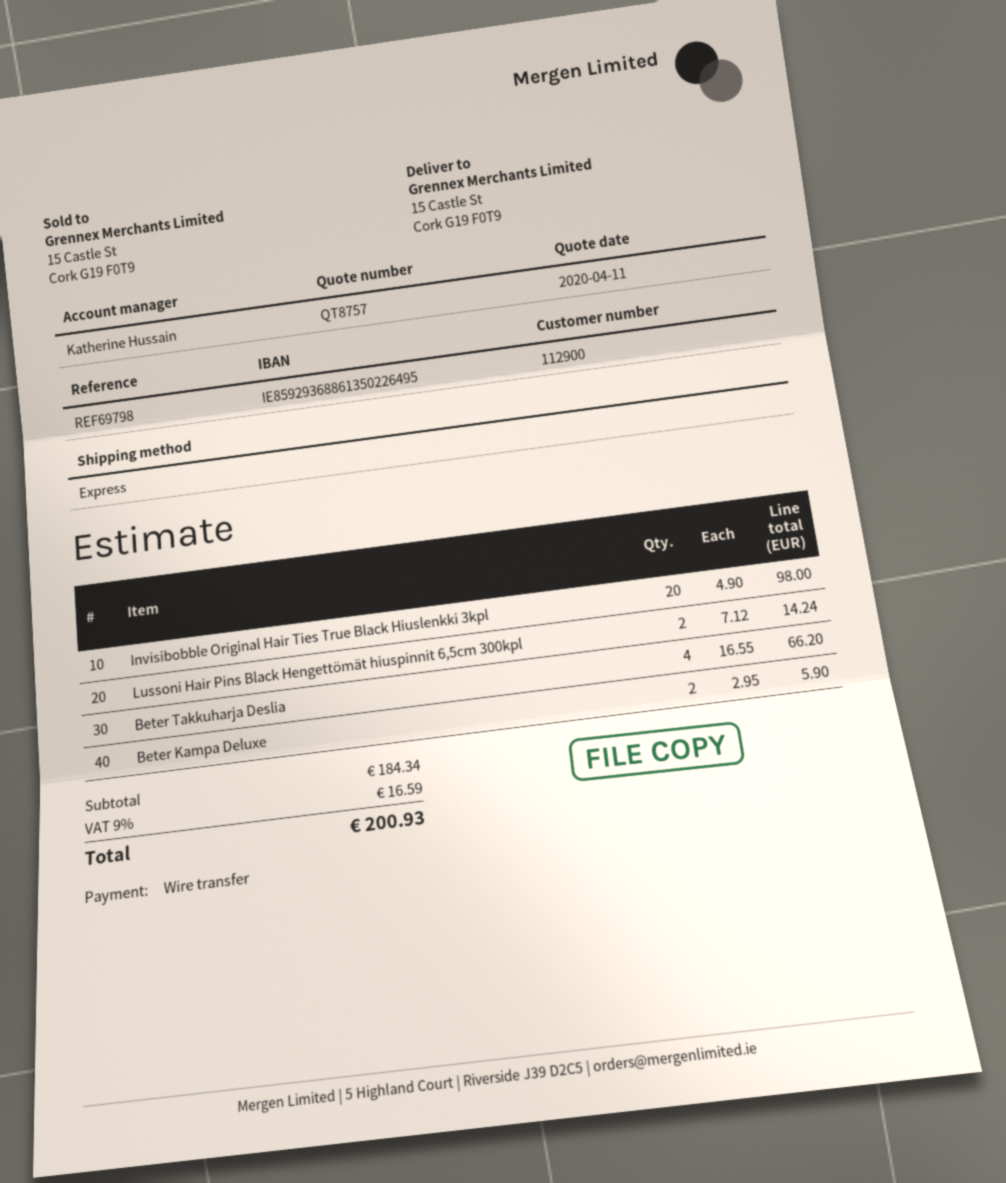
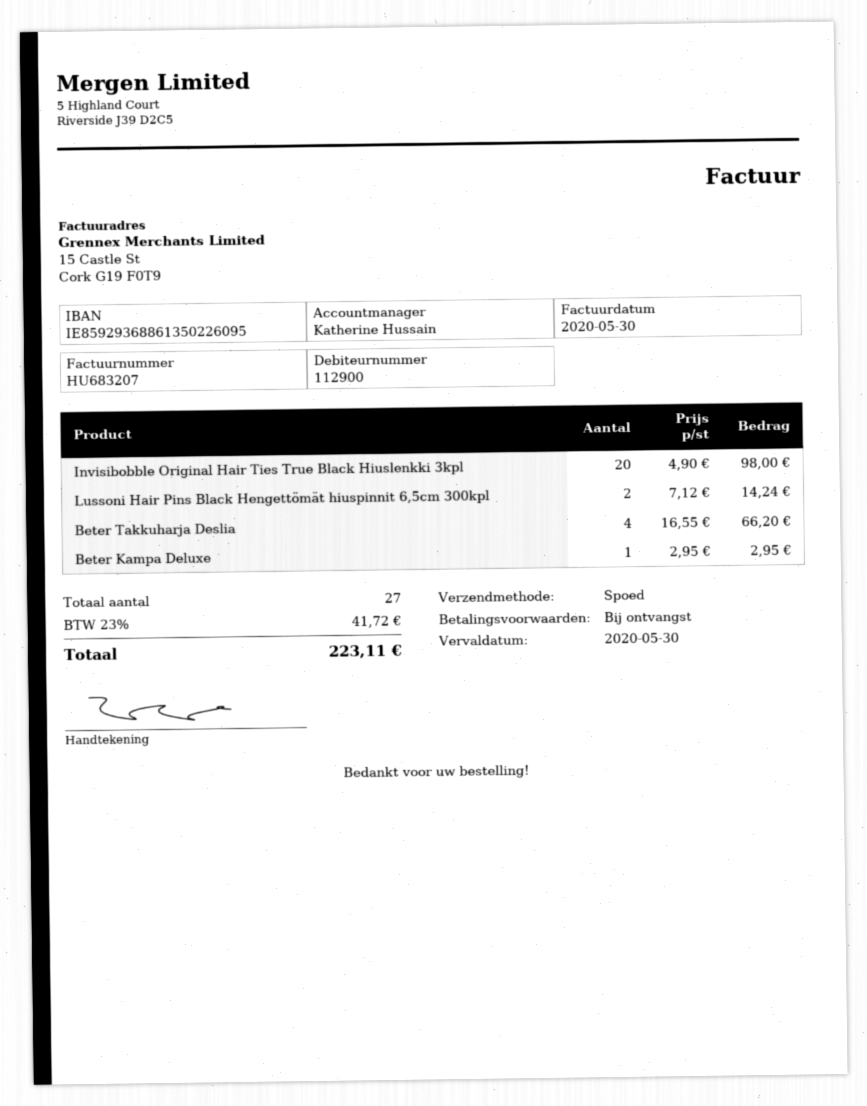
bank account: IE85929368861350226495 -> IE85929368861350226095
Beter Kampa Deluxe: 2 x 2.95 = 5.90 -> 1 x 2.95 = 2.95
tax: 9% = 16.59 -> 23% = 41.72
total: 200.93 -> 223.11

